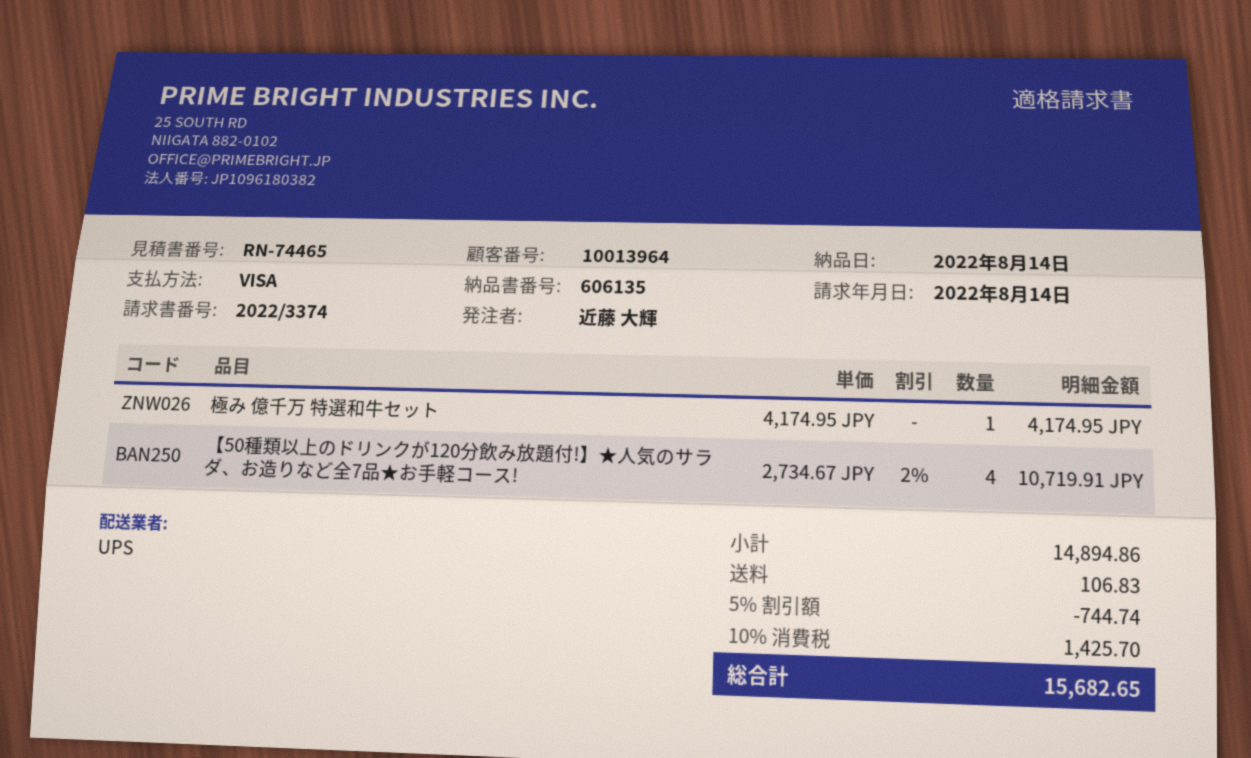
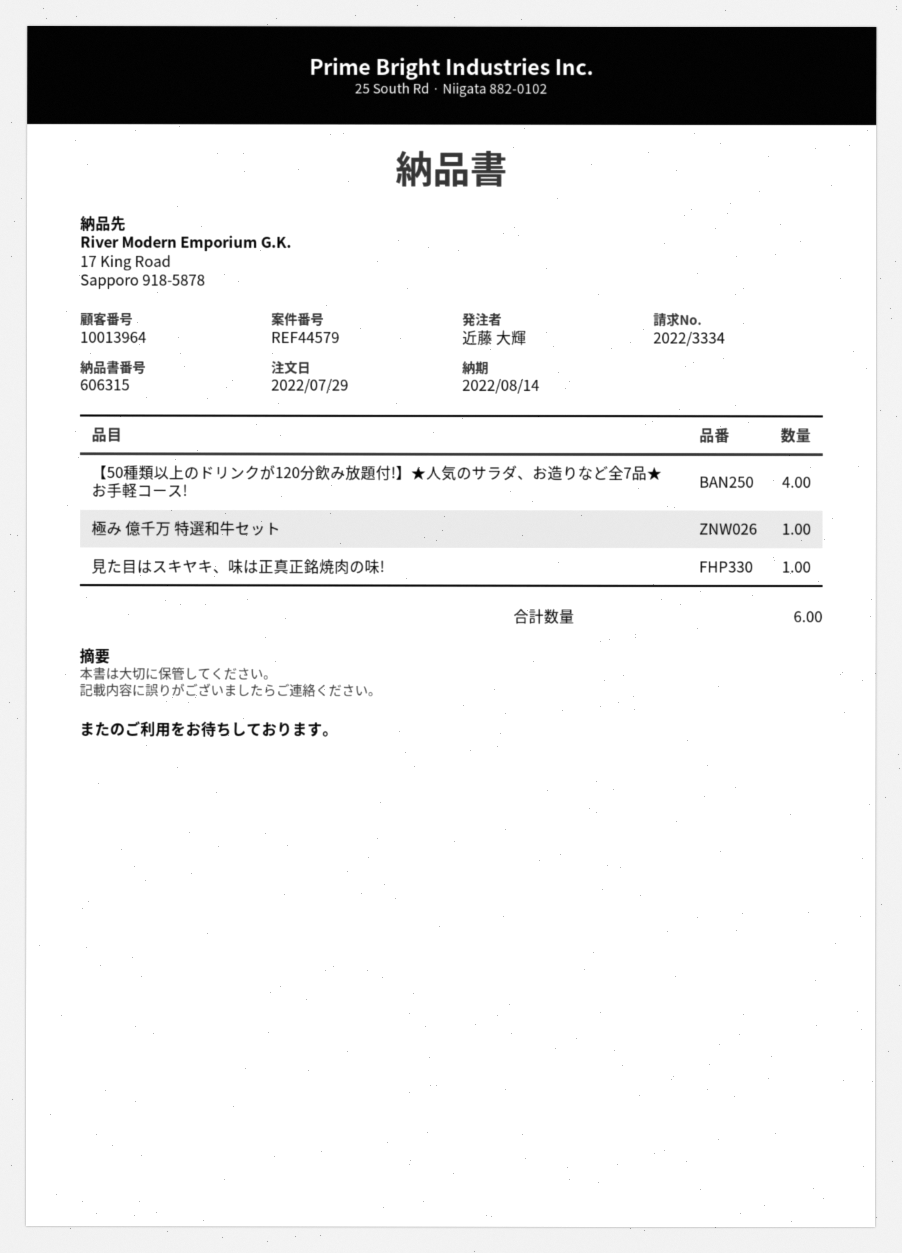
delivery note number: 606135 -> 606315
invoice number: 2022/3374 -> 2022/3334
見た目はスキヤキ、味は正真正銘焼肉の味!: none -> 1

